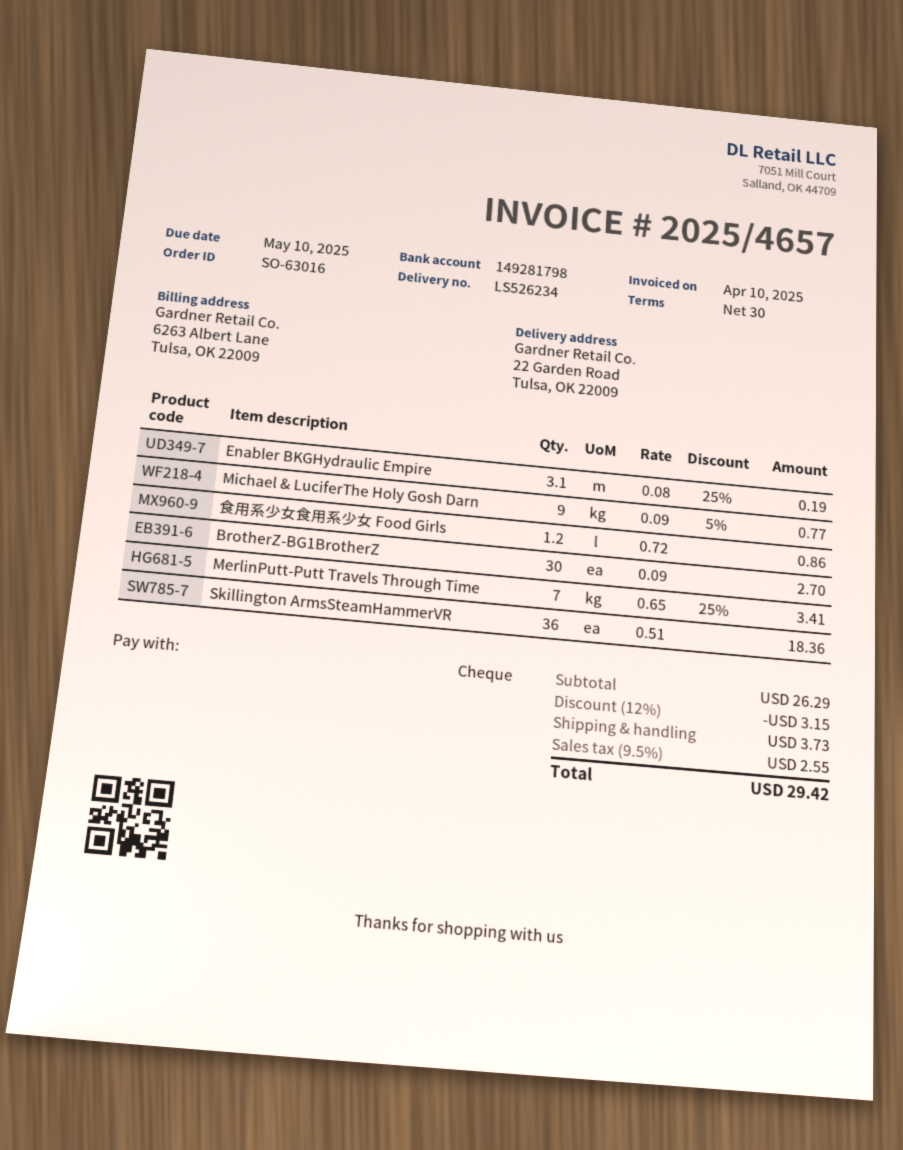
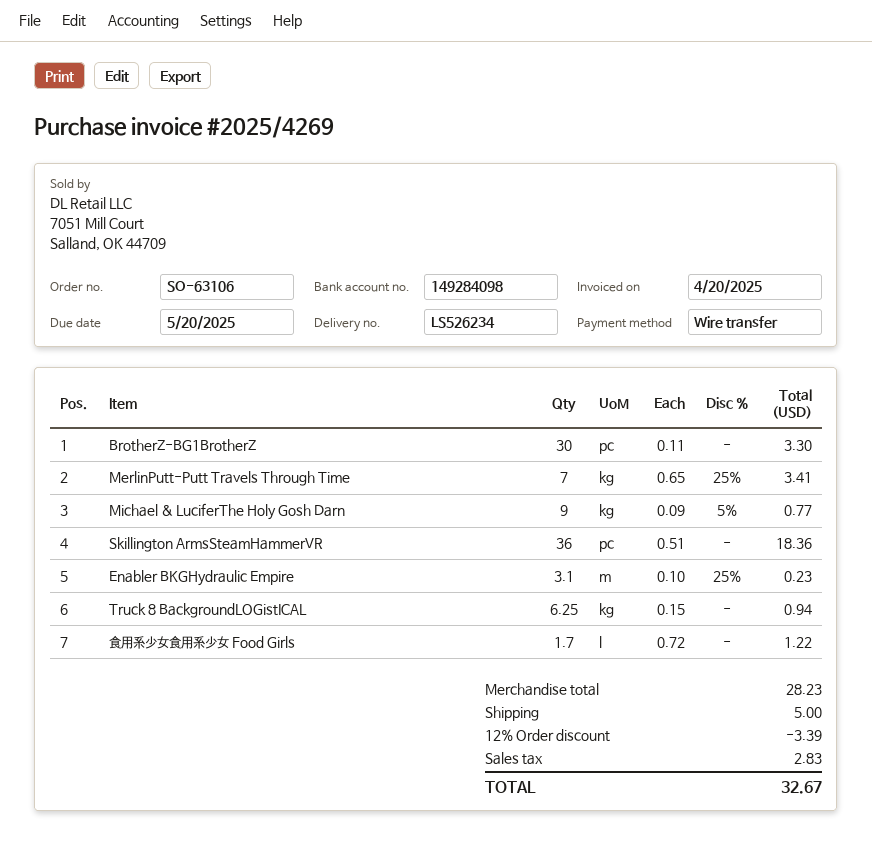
order number: SO-63016 -> SO-63106
invoice number: 2025/4657 -> 2025/4269
invoice date: 2025-04-10 -> 2025-04-20
due date: 2025-05-10 -> 2025-05-20
payment method: cheque -> bank transfer
bank account: 149281798 -> 149284098
Enabler BKGHydraulic Empire: 3.1 x 0.08 - 25% = 0.19 -> 3.1 x 0.10 - 25% = 0.23
食用系少女食用系少女 Food Girls: 1.2 x 0.72 = 0.86 -> 1.7 x 0.72 = 1.22
BrotherZ-BG1BrotherZ: 30 x 0.09 = 2.70 -> 30 x 0.11 = 3.30
Truck 8 BackgroundLOGistICAL: none -> 6.25 x 0.15 = 0.94
subtotal: 26.29 -> 28.23
discount: 12% = 3.15 -> 12% = 3.39
shipping: 3.73 -> 5.00
tax: 2.55 -> 2.83
total: 29.42 -> 32.67

